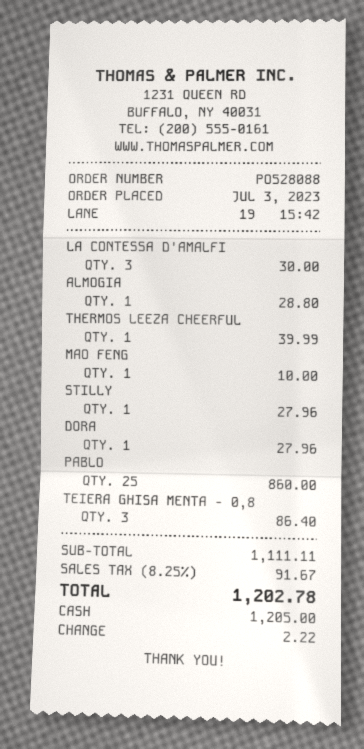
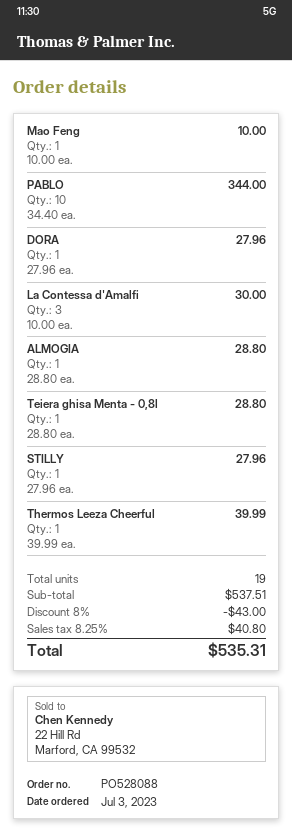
PABLO: 25 for 860.00 -> 10 for 344.00
TEIERA GHISA MENTA - 0,8: 3 for 86.40 -> 1 for 28.80
subtotal: 1111.11 -> 537.51
discount: none -> 8% = 43.00
tax: 8.25% = 91.67 -> 8.25% = 40.80
total: 1202.78 -> 535.31

